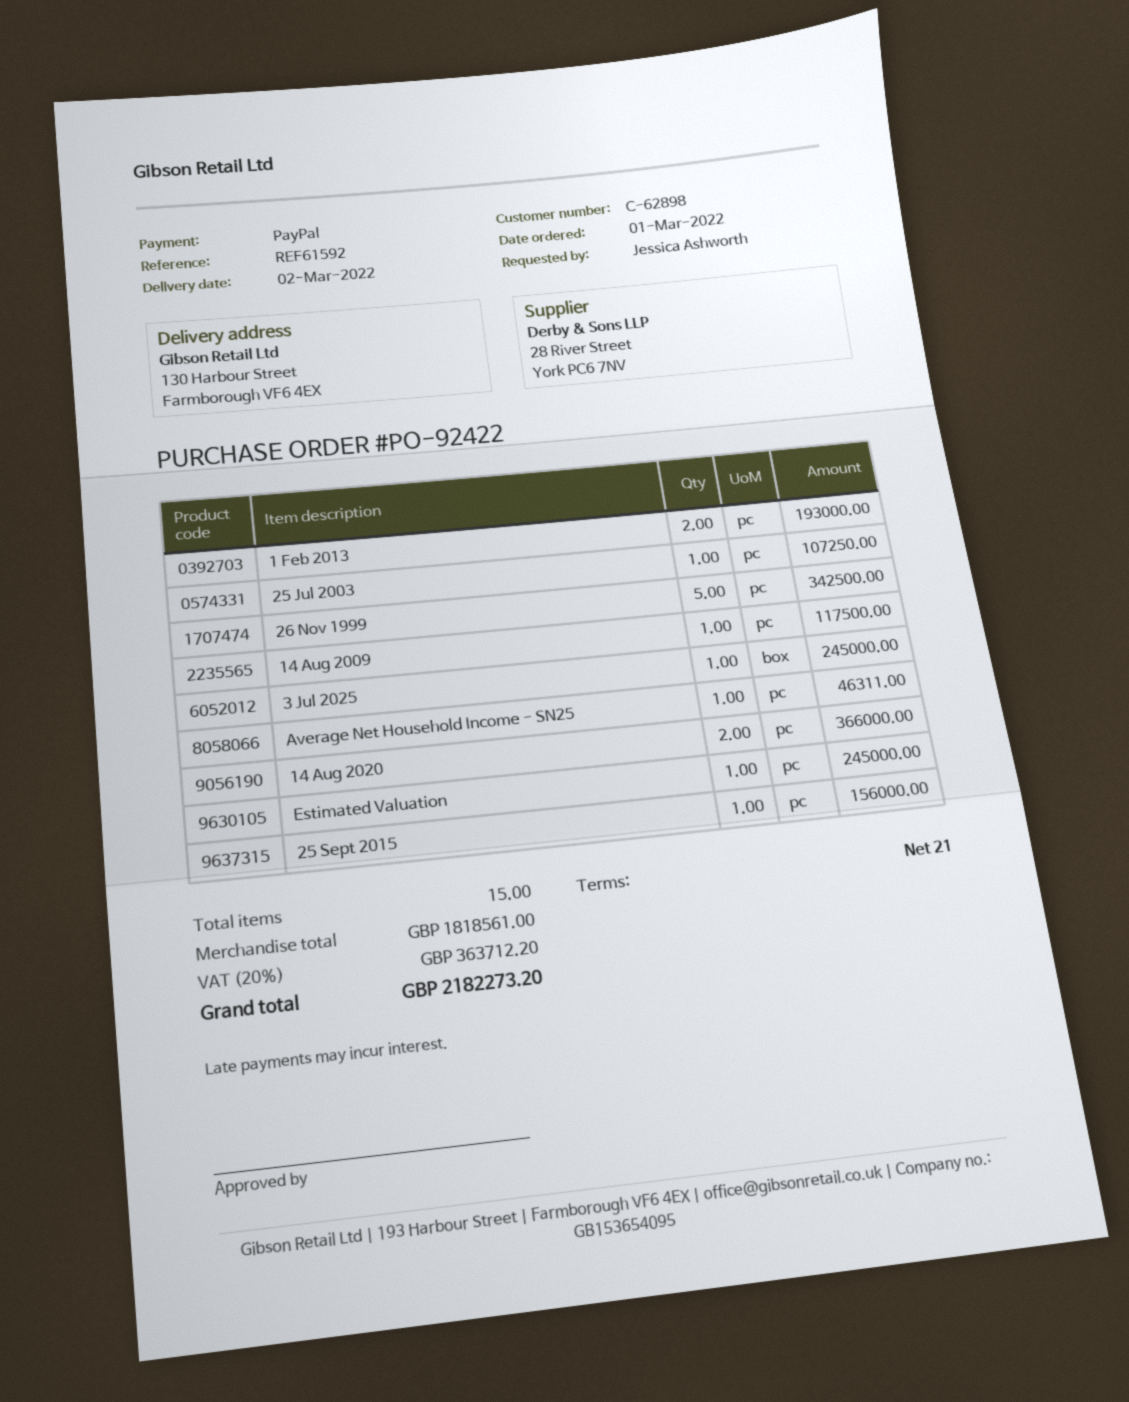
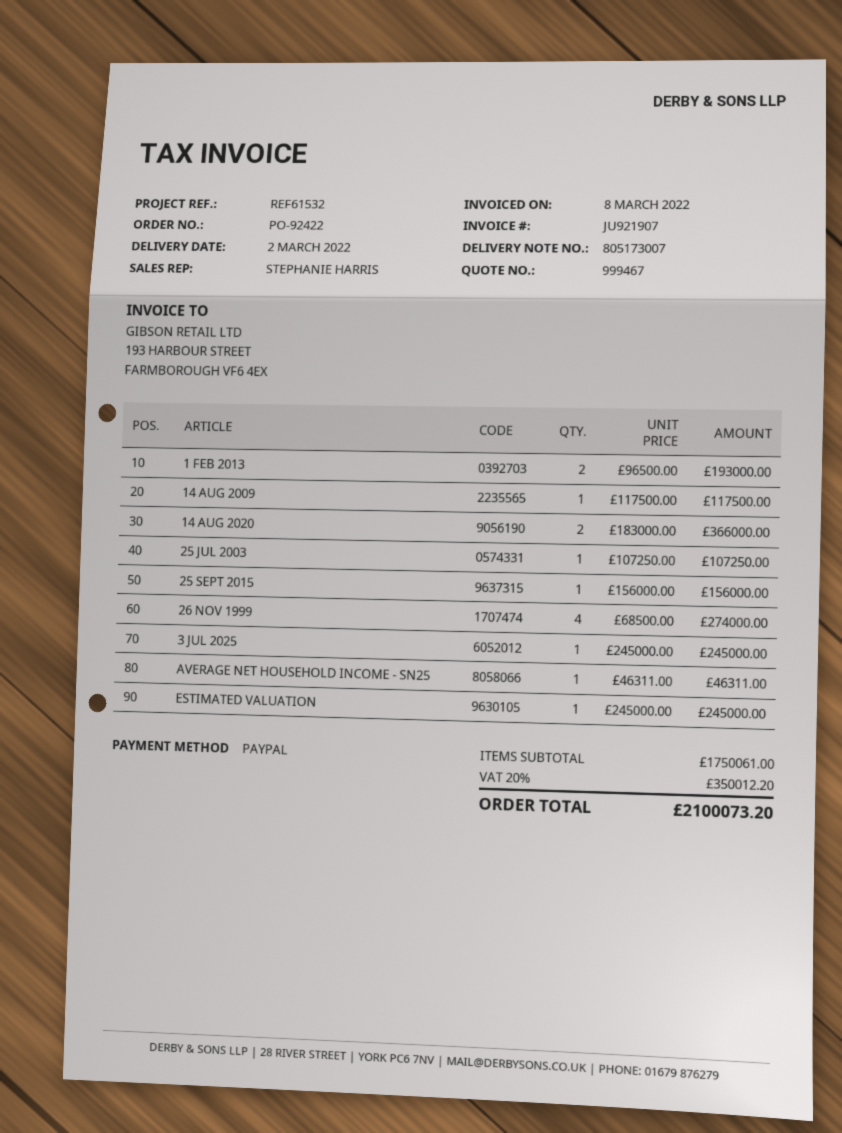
reference: REF61592 -> REF61532
26 Nov 1999: 5 for 342500.00 -> 4 for 274000.00
subtotal: 1818561.00 -> 1750061.00
tax: 20% = 363712.20 -> 20% = 350012.20
total: 2182273.20 -> 2100073.20

